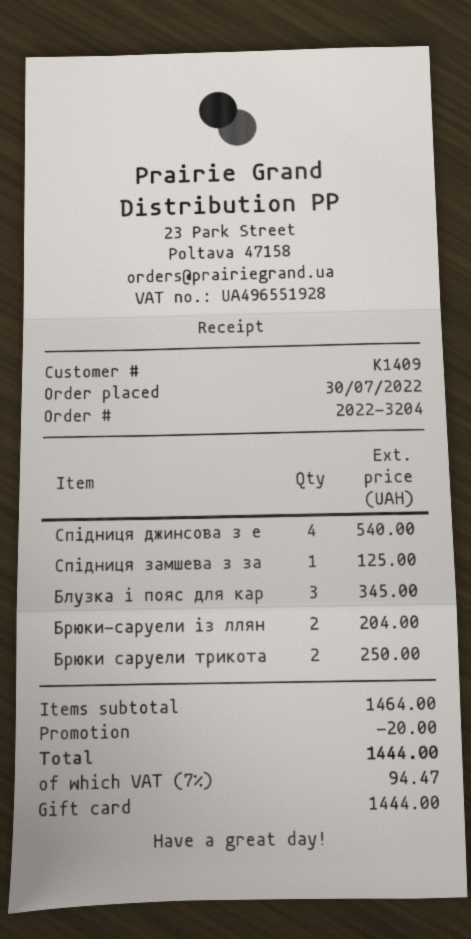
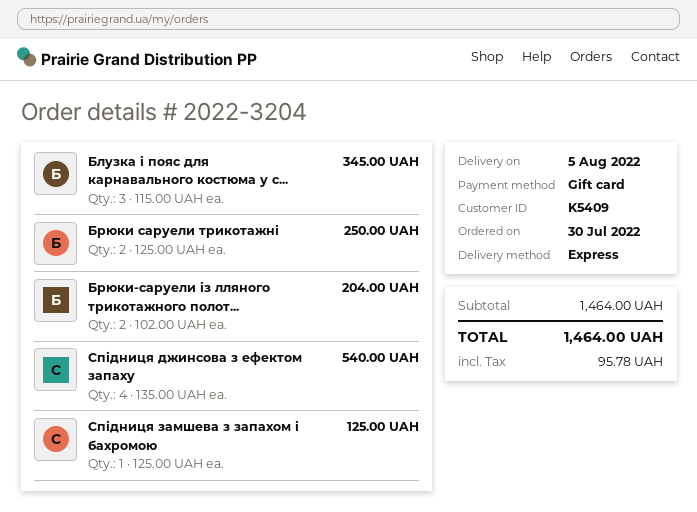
customer number: K1409 -> K5409
discount: 20.00 -> none
tax: 94.47 -> 95.78
total: 1444.00 -> 1464.00

